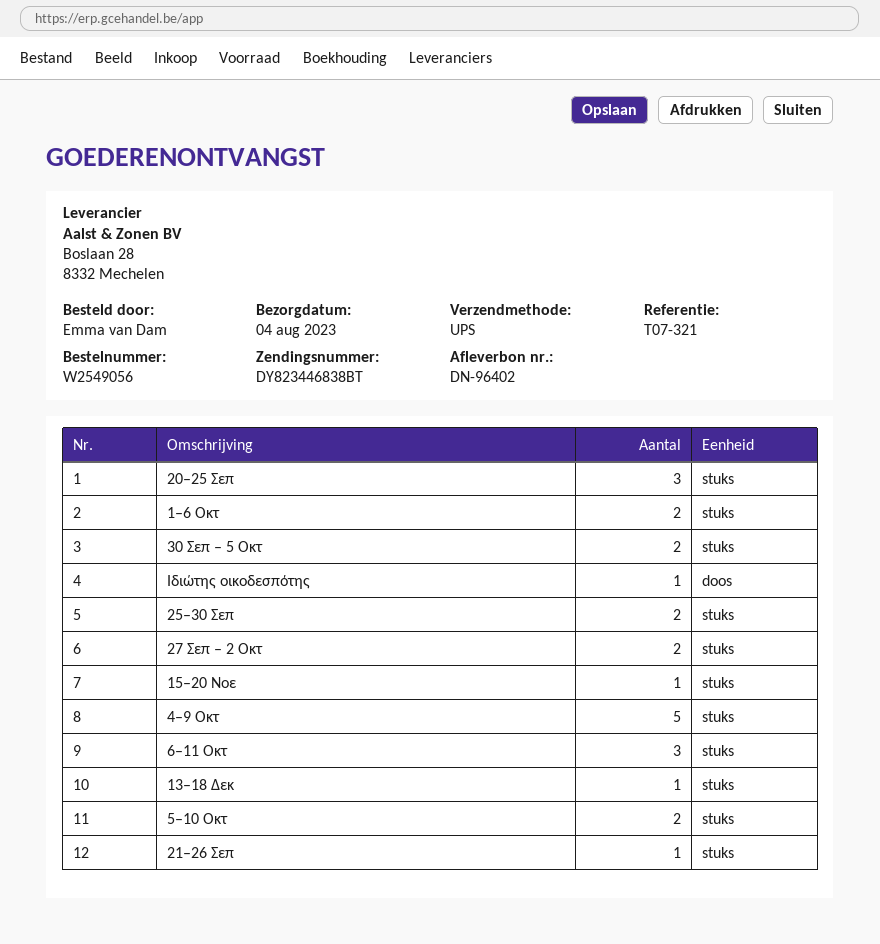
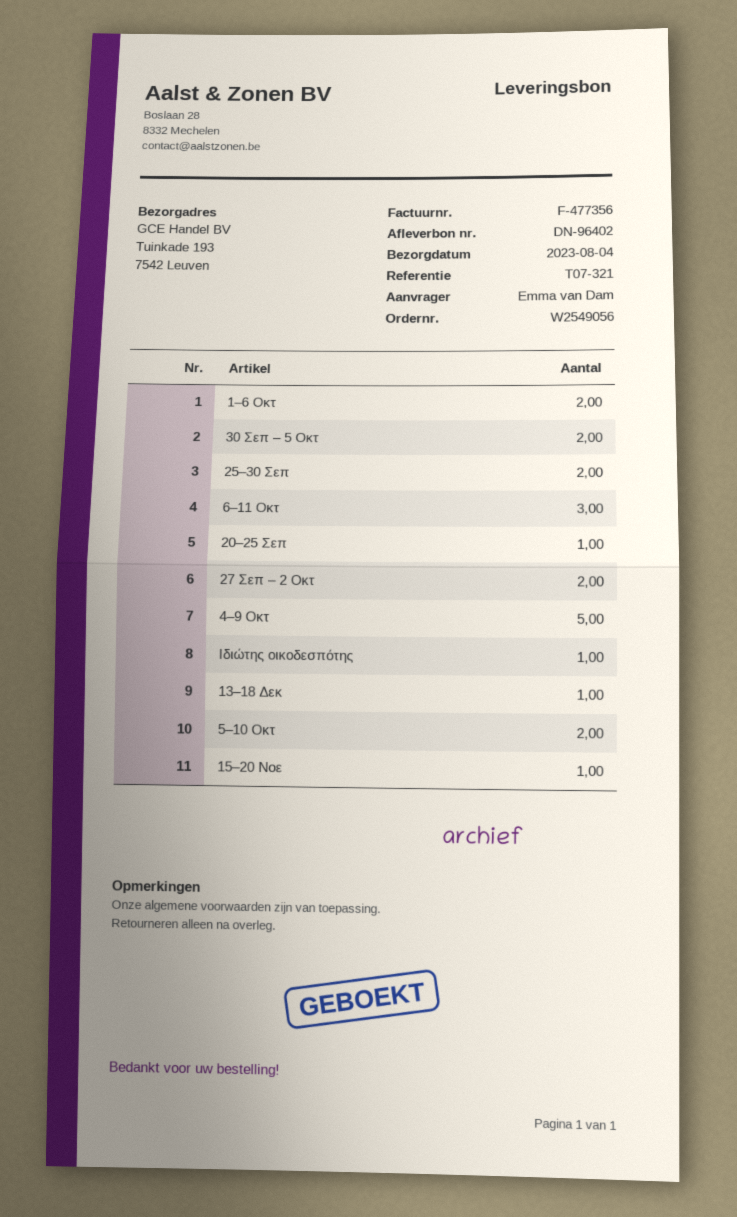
20–25 Σεπ: 3 -> 1
21–26 Σεπ: 1 -> none

